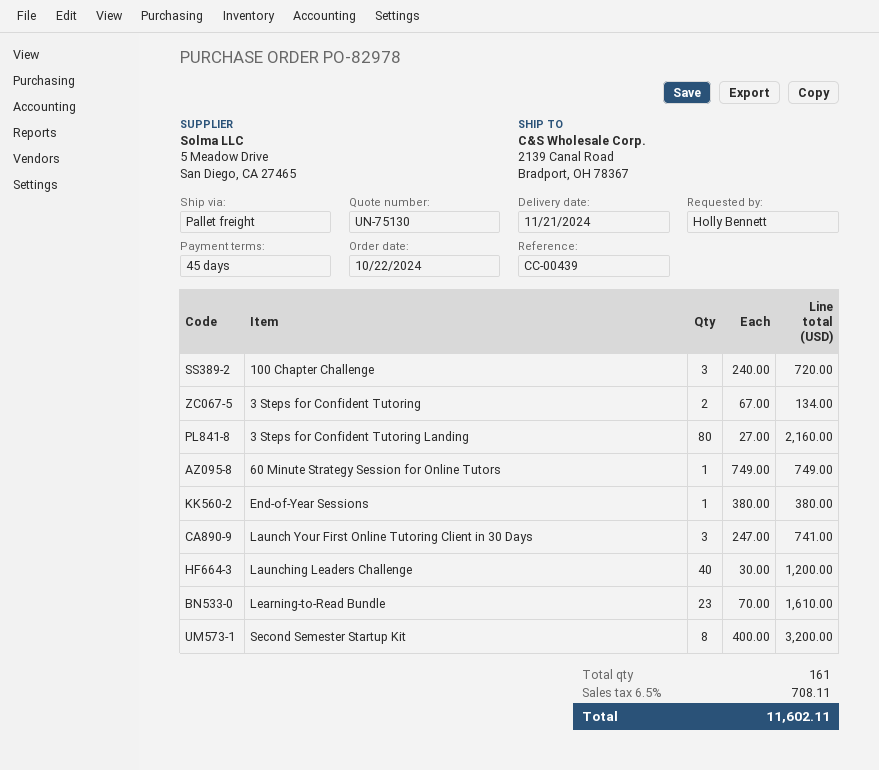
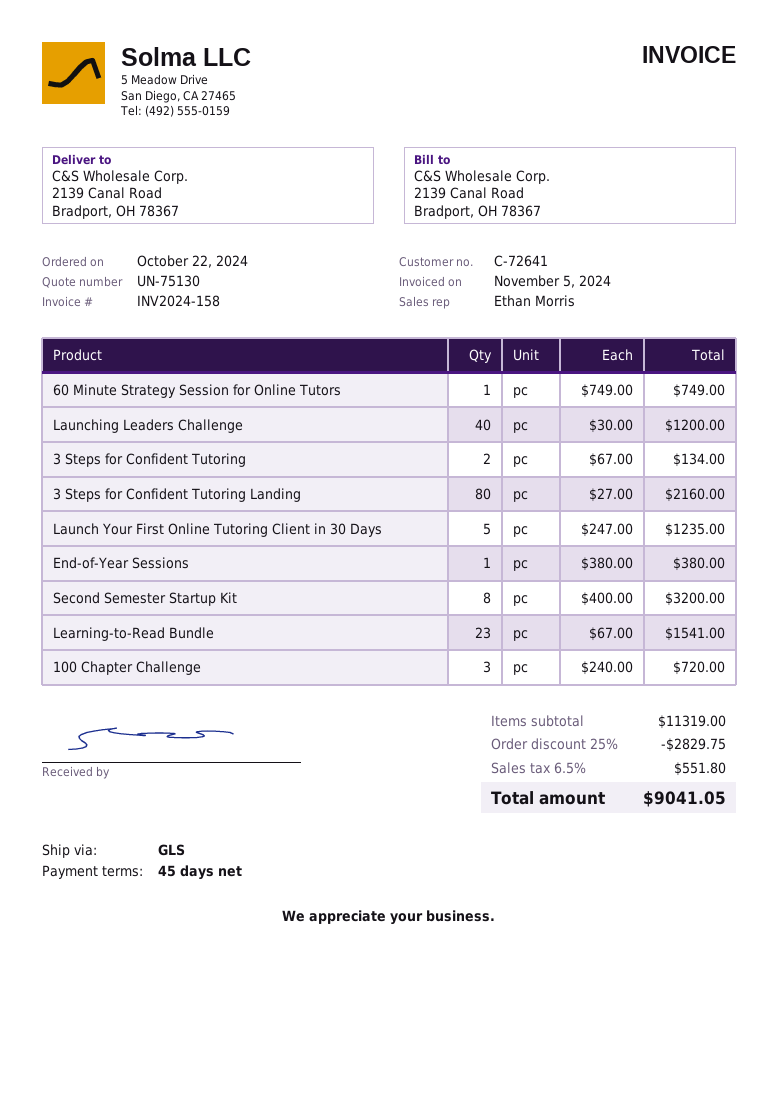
shipping method: pallet freight -> GLS
Launch Your First Online Tutoring Client in 30 Days: 3 x 247.00 = 741.00 -> 5 x 247.00 = 1235.00
Learning-to-Read Bundle: 23 x 70.00 = 1610.00 -> 23 x 67.00 = 1541.00
discount: none -> 25% = 2829.75
tax: 6.5% = 708.11 -> 6.5% = 551.80
total: 11602.11 -> 9041.05

